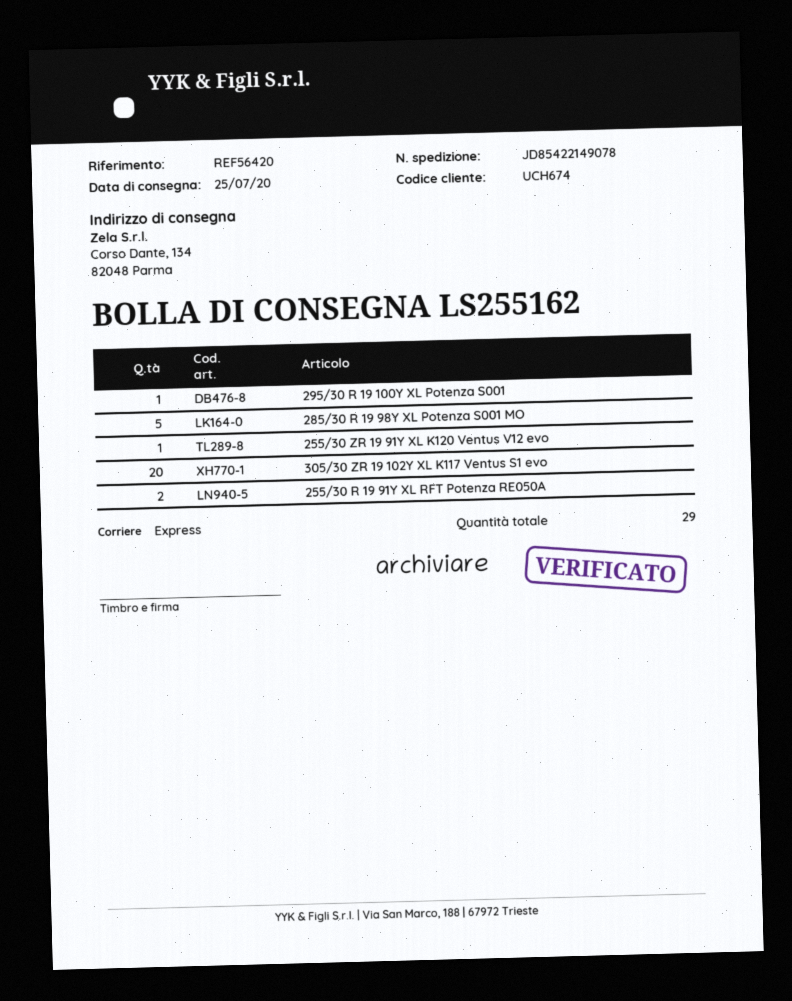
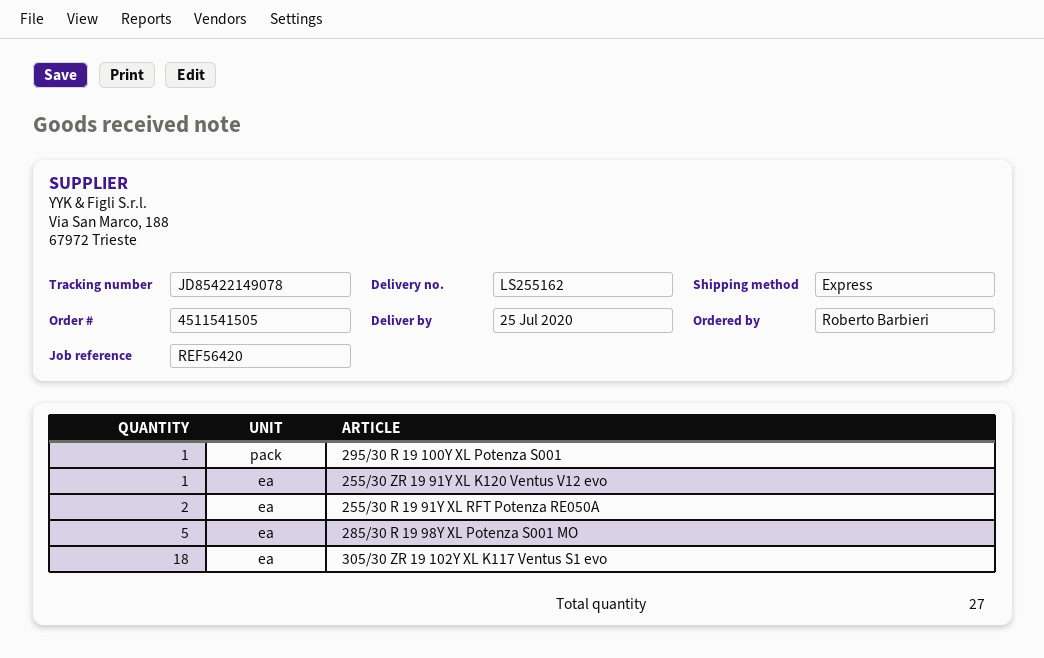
305/30 ZR 19 102Y XL K117 Ventus S1 evo: 20 -> 18
total quantity: 29 -> 27

